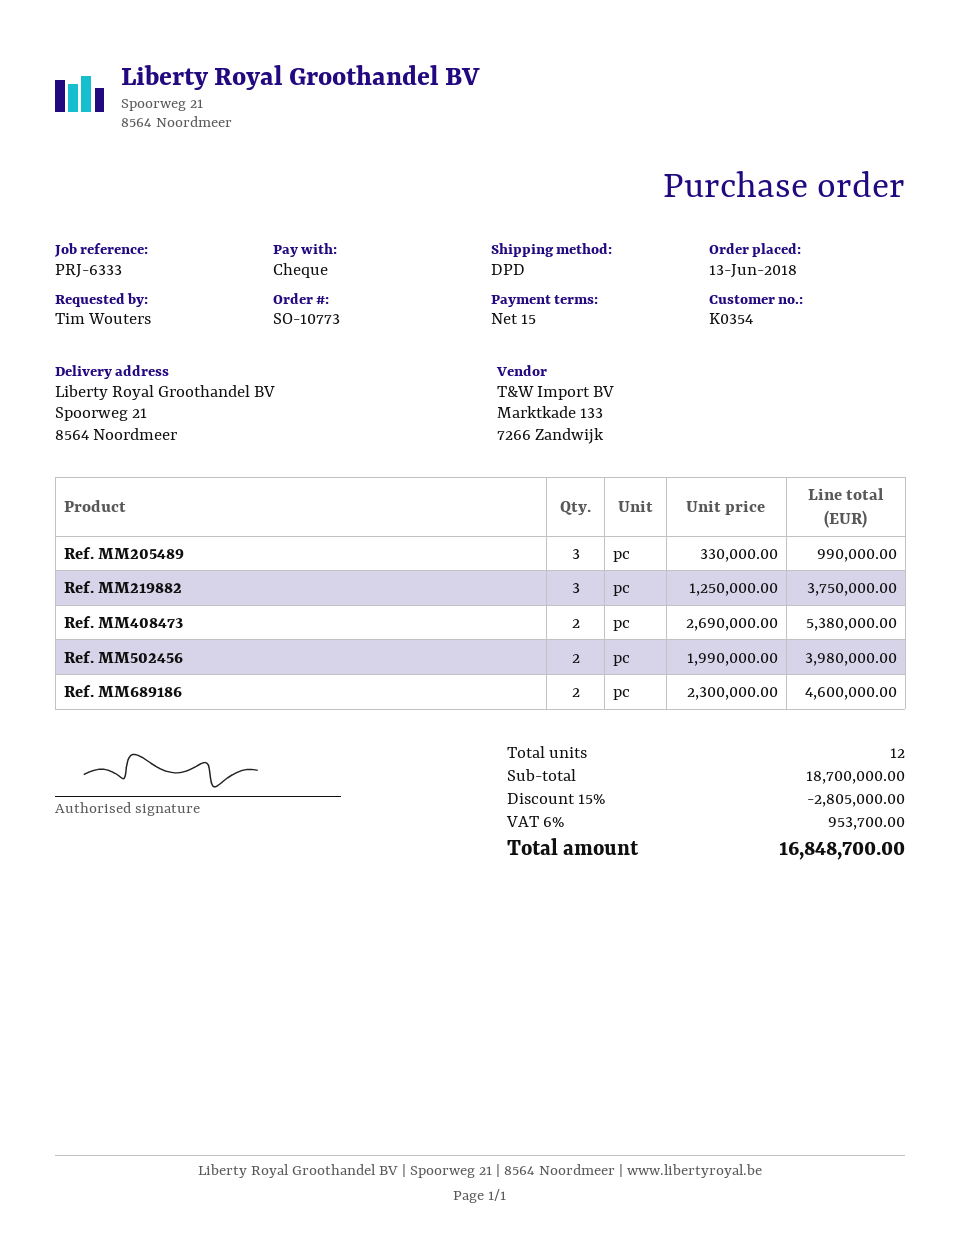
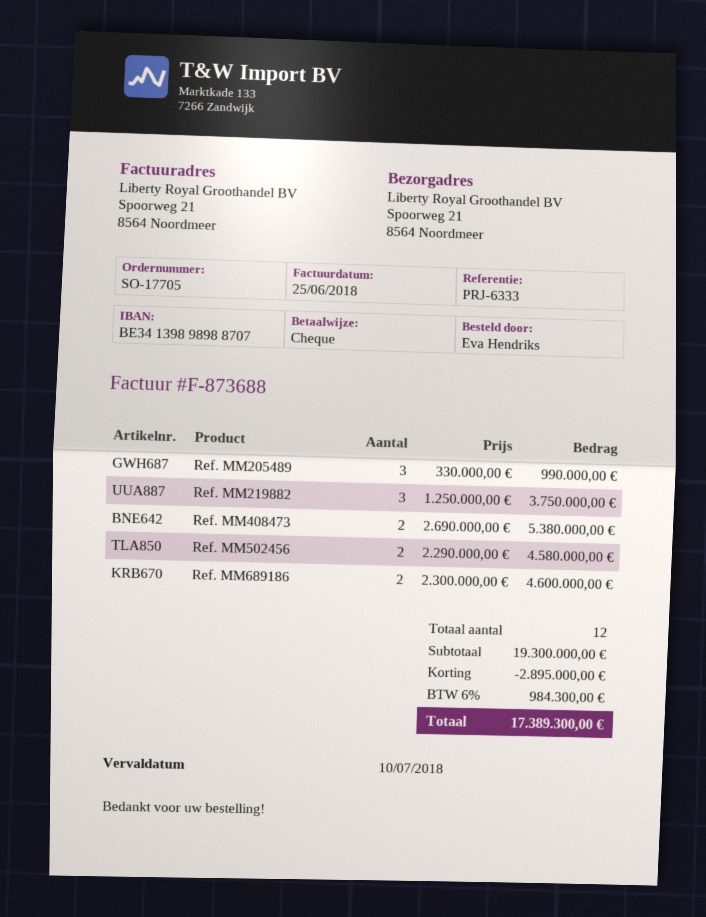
order number: SO-10773 -> SO-17705
ordered by: Tim Wouters -> Eva Hendriks
Ref. MM502456: 2 x 1990000.00 = 3980000.00 -> 2 x 2290000.00 = 4580000.00
subtotal: 18700000.00 -> 19300000.00
discount: 2805000.00 -> 2895000.00
tax: 6% = 953700.00 -> 6% = 984300.00
total: 16848700.00 -> 17389300.00

